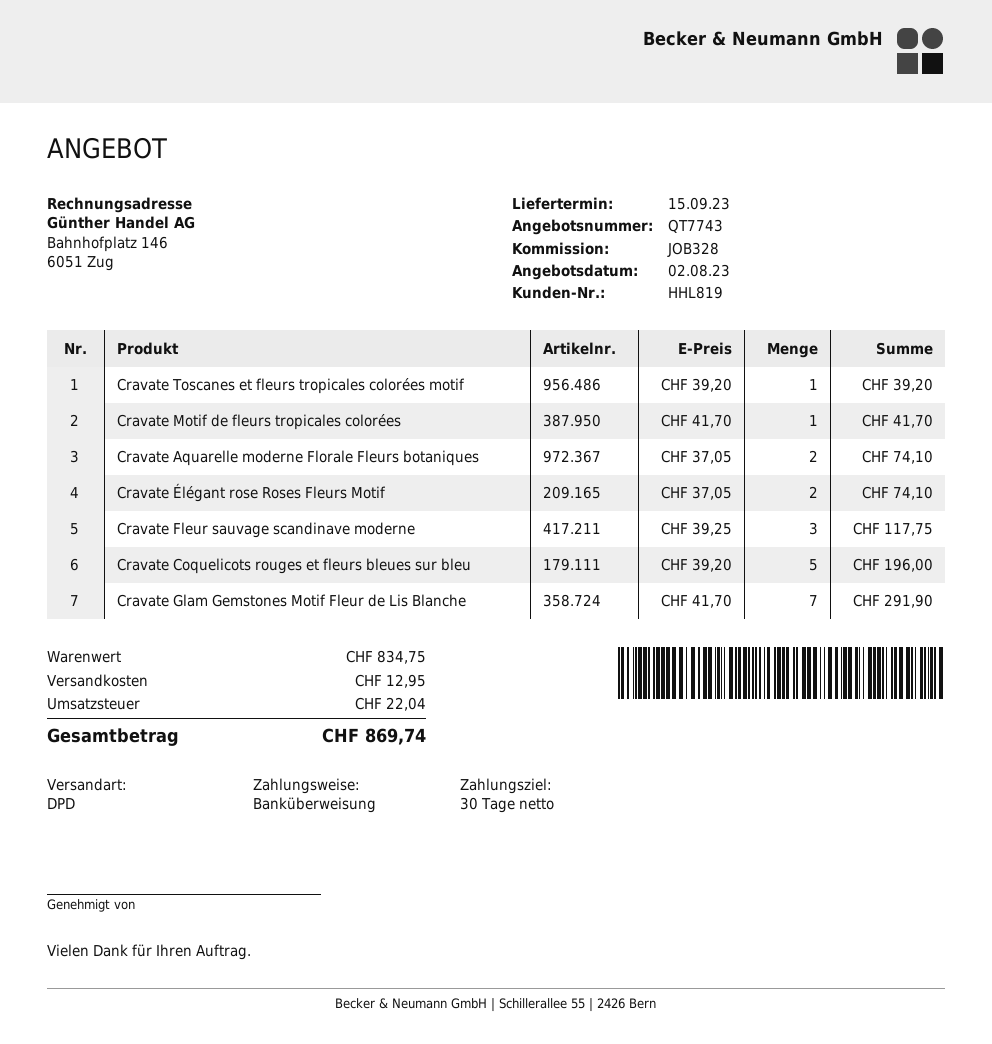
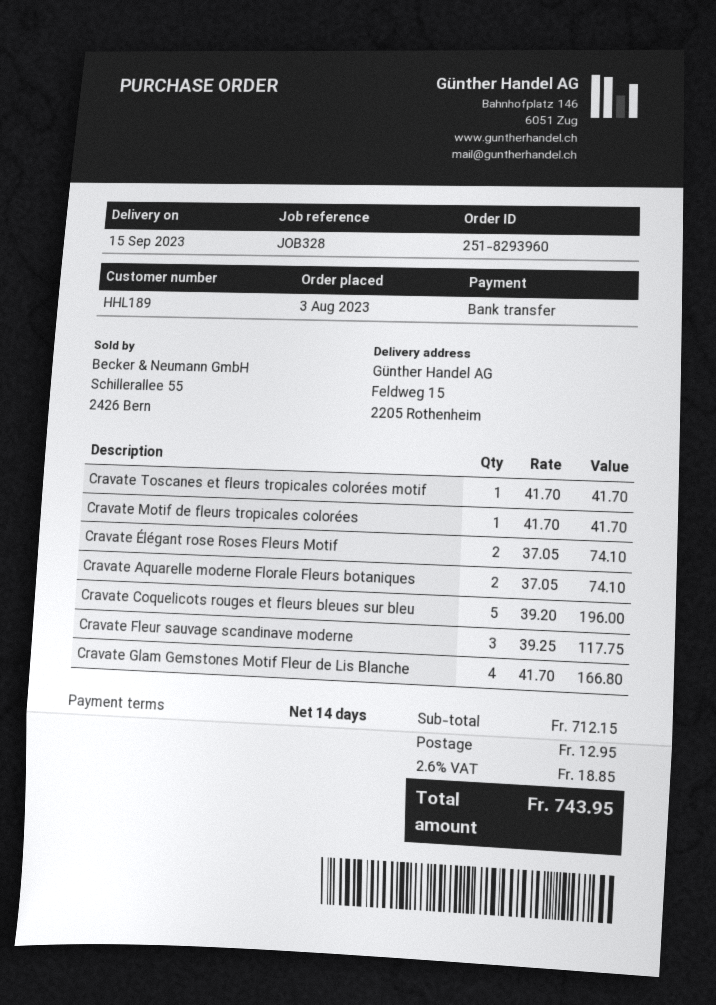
payment terms: 30 days -> 14 days
customer number: HHL819 -> HHL189
Cravate Toscanes et fleurs tropicales colorées motif: 1 x 39.20 = 39.20 -> 1 x 41.70 = 41.70
Cravate Glam Gemstones Motif Fleur de Lis Blanche: 7 x 41.70 = 291.90 -> 4 x 41.70 = 166.80
subtotal: 834.75 -> 712.15
tax: 22.04 -> 18.85
total: 869.74 -> 743.95

